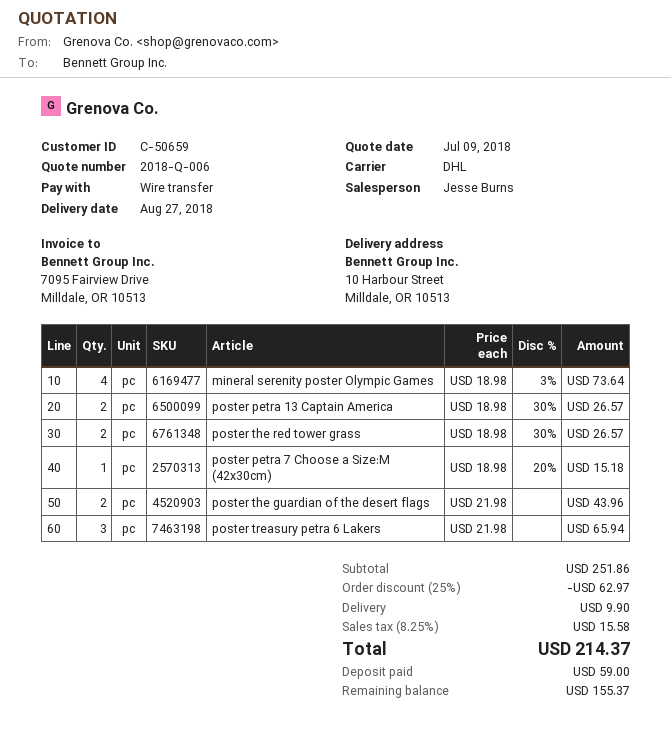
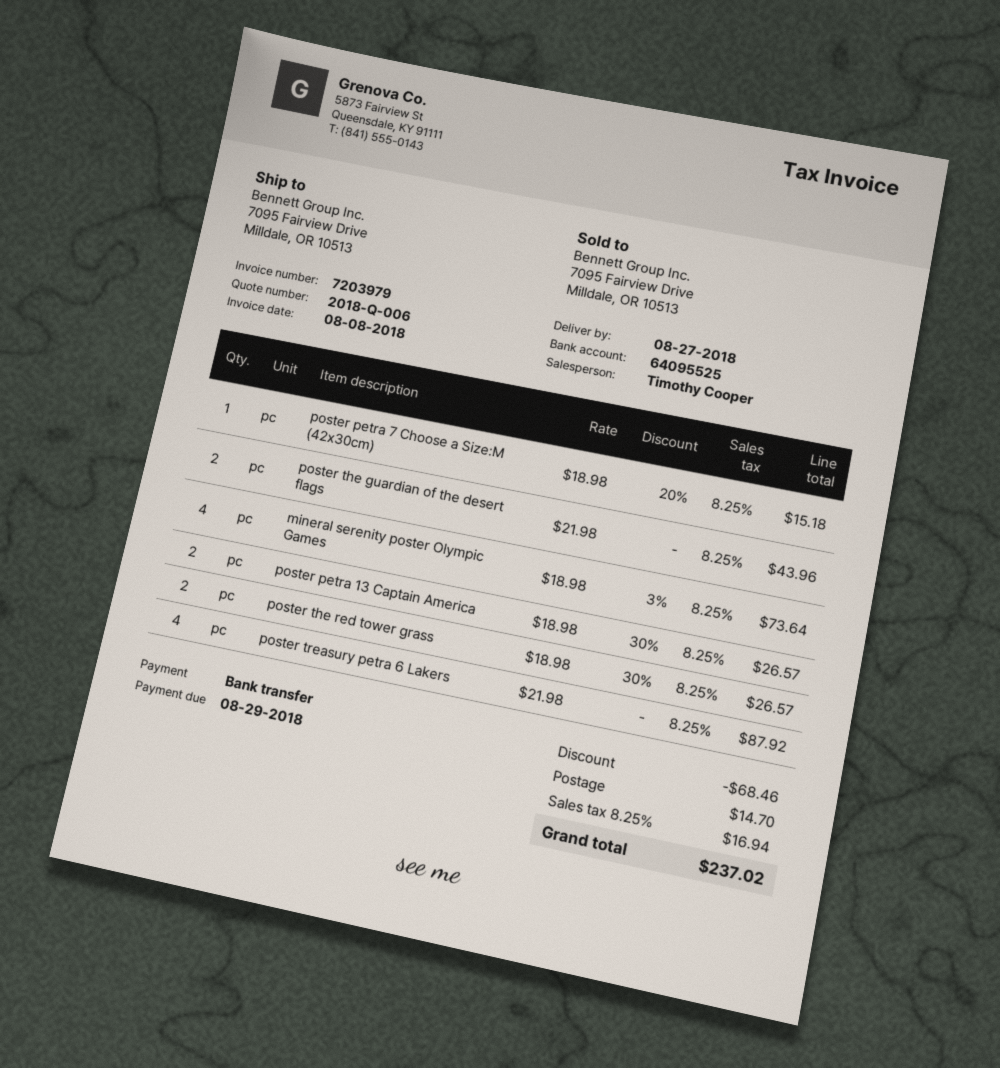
sales rep: Jesse Burns -> Timothy Cooper
ship to: 10 Harbour Street, Milldale, OR 10513 -> 7095 Fairview Drive, Milldale, OR 10513
poster treasury petra 6 Lakers: 3 x 21.98 = 65.94 -> 4 x 21.98 = 87.92
discount: 62.97 -> 68.46
shipping: 9.90 -> 14.70
tax: 8.25% = 15.58 -> 8.25% = 16.94
total: 214.37 -> 237.02

